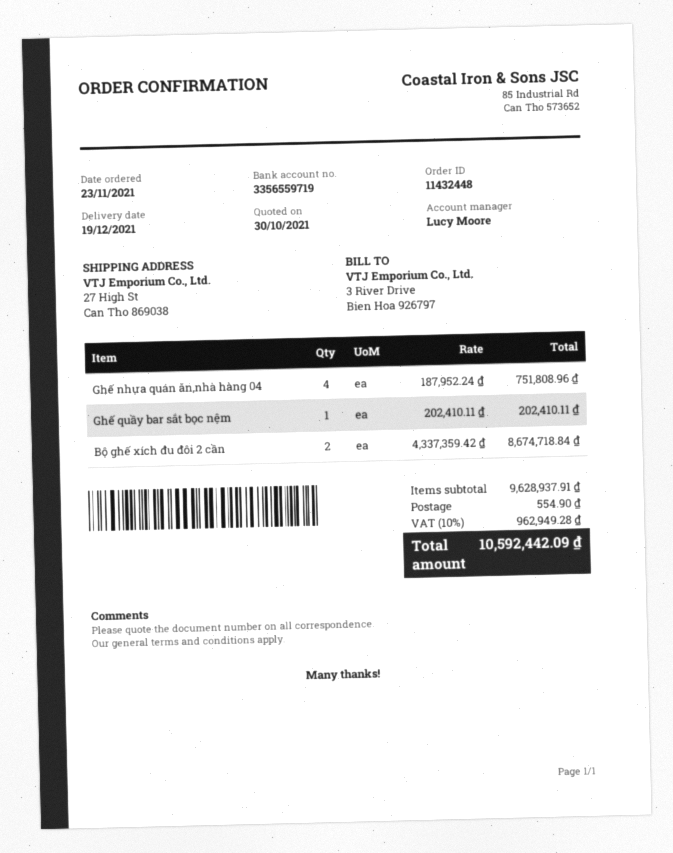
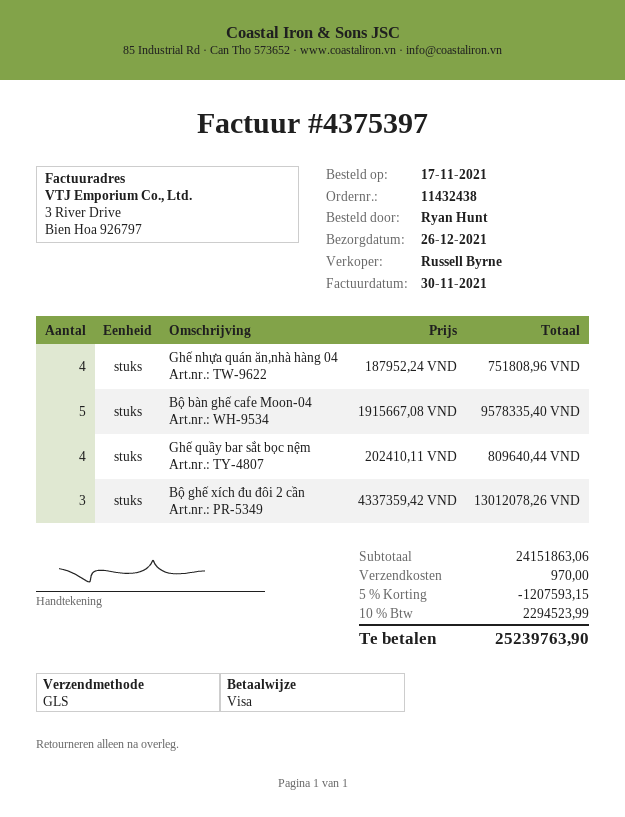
order number: 11432448 -> 11432438
order date: 2021-11-23 -> 2021-11-17
delivery date: 2021-12-19 -> 2021-12-26
sales rep: Lucy Moore -> Russell Byrne
Ghế quầy bar sắt bọc nệm: 1 x 202410.11 = 202410.11 -> 4 x 202410.11 = 809640.44
Bộ ghế xích đu đôi 2 cần: 2 x 4337359.42 = 8674718.84 -> 3 x 4337359.42 = 13012078.26
Bộ bàn ghế cafe Moon-04: none -> 5 x 1915667.08 = 9578335.40
subtotal: 9628937.91 -> 24151863.06
discount: none -> 5% = 1207593.15
shipping: 554.90 -> 970.00
tax: 10% = 962949.28 -> 10% = 2294523.99
total: 10592442.09 -> 25239763.90

